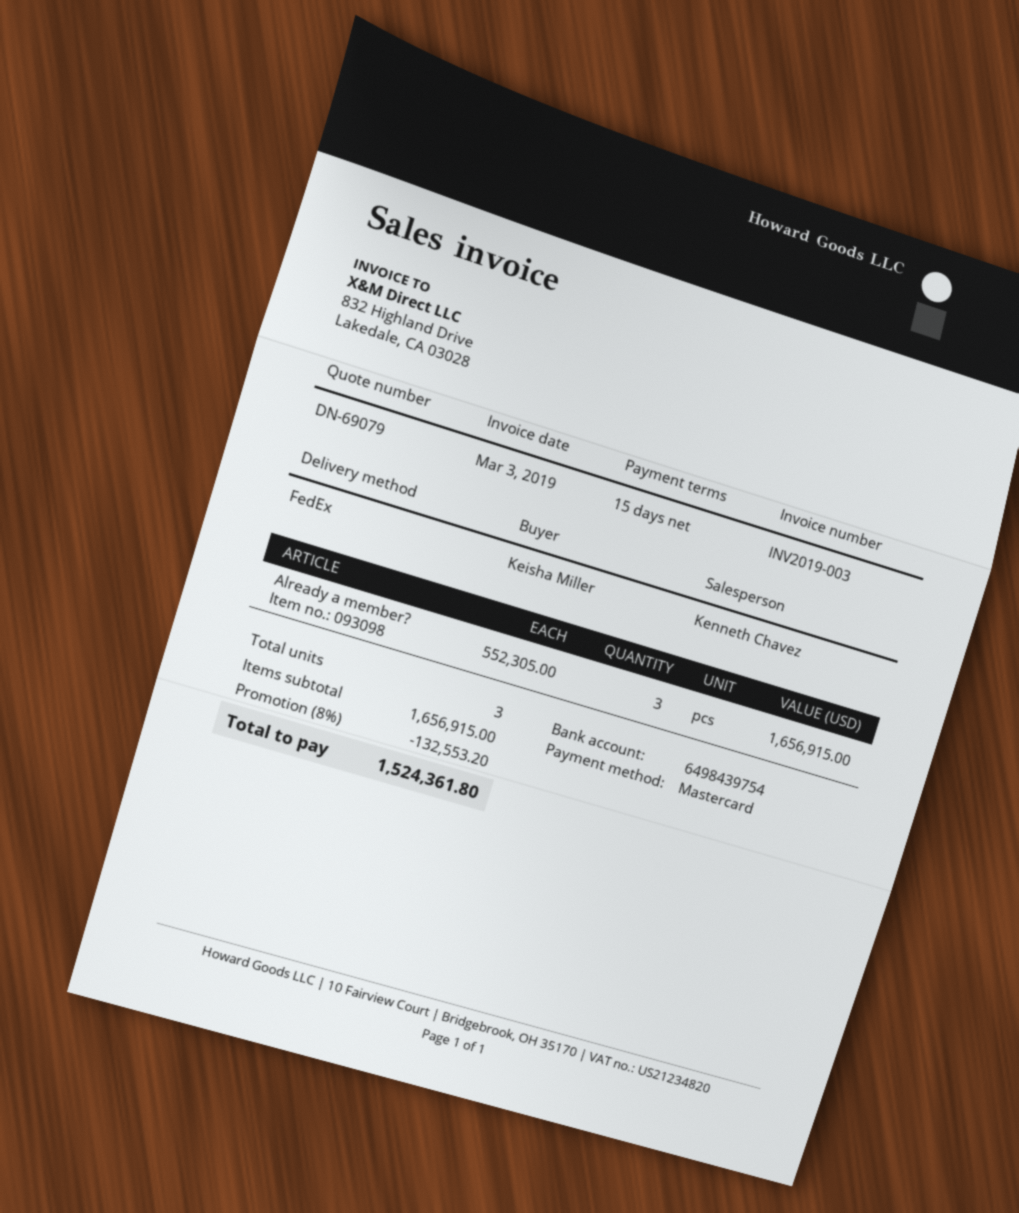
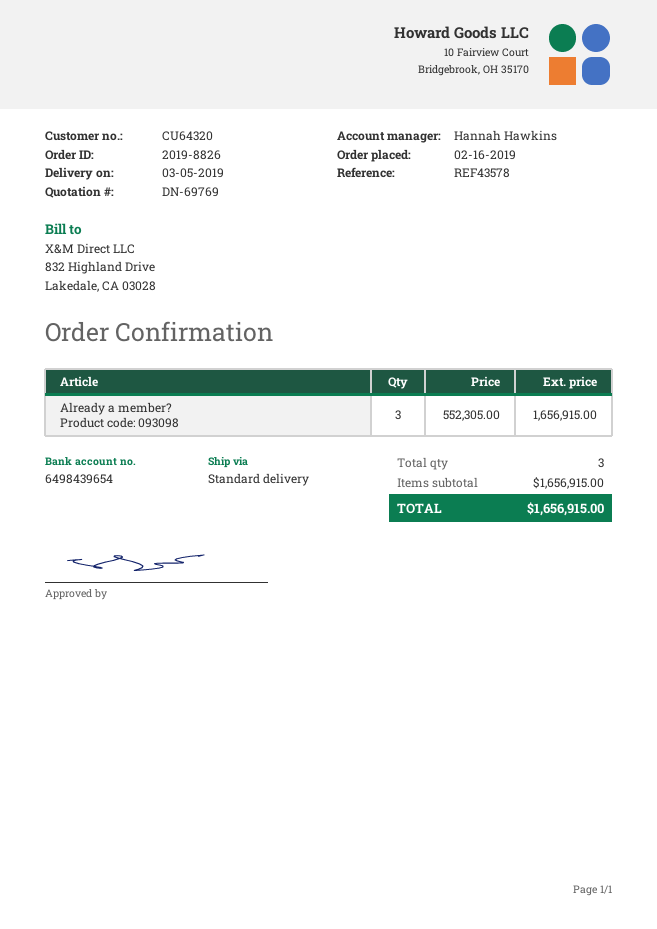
quote number: DN-69079 -> DN-69769
sales rep: Kenneth Chavez -> Hannah Hawkins
bank account: 6498439754 -> 6498439654
shipping method: FedEx -> standard
discount: 8% = 132553.20 -> none
total: 1524361.80 -> 1656915.00

